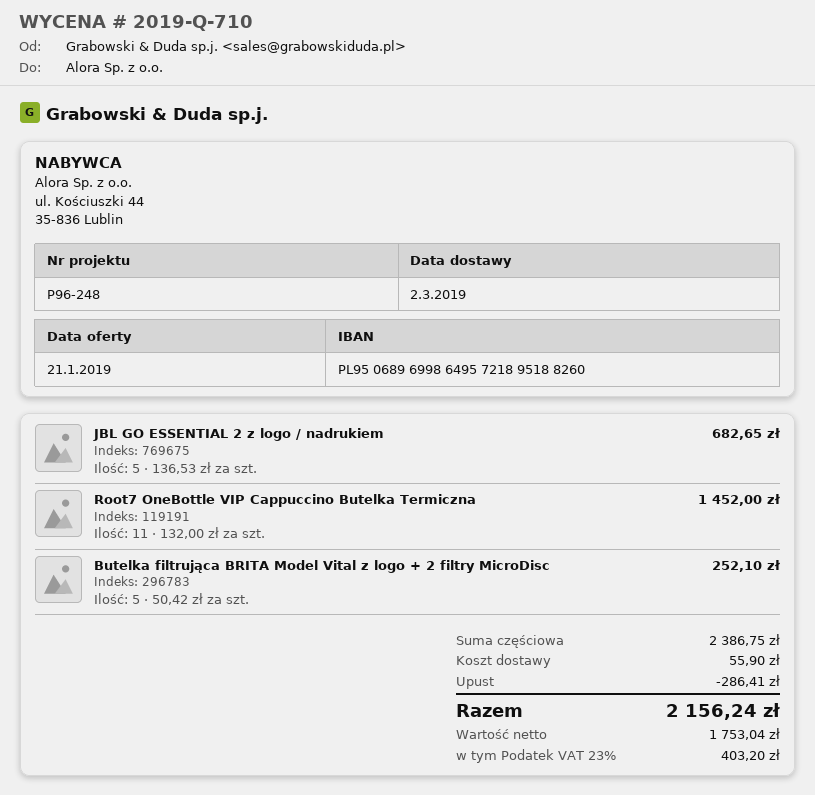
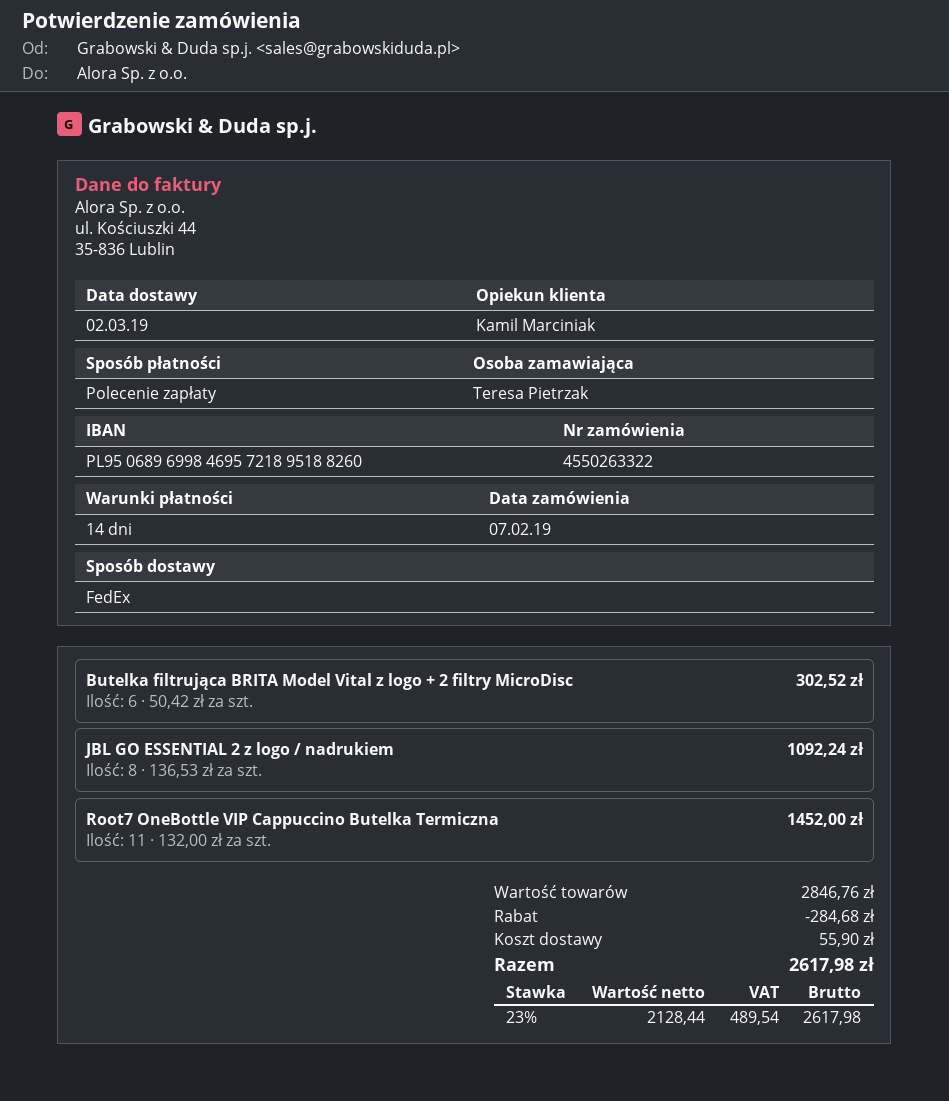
bank account: PL95068969986495721895188260 -> PL95068969984695721895188260
JBL GO ESSENTIAL 2 z logo / nadrukiem: 5 x 136.53 = 682.65 -> 8 x 136.53 = 1092.24
Butelka filtrująca BRITA Model Vital z logo + 2 filtry MicroDisc: 5 x 50.42 = 252.10 -> 6 x 50.42 = 302.52
subtotal: 2386.75 -> 2846.76
discount: 286.41 -> 284.68
net: 1753.04 -> 2128.44
tax: 23% = 403.20 -> 23% = 489.54
total: 2156.24 -> 2617.98

